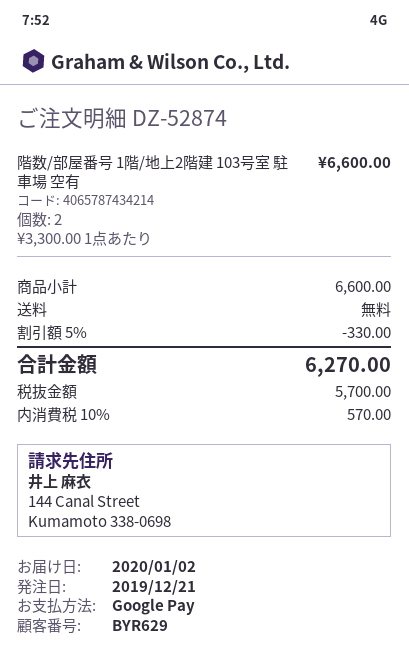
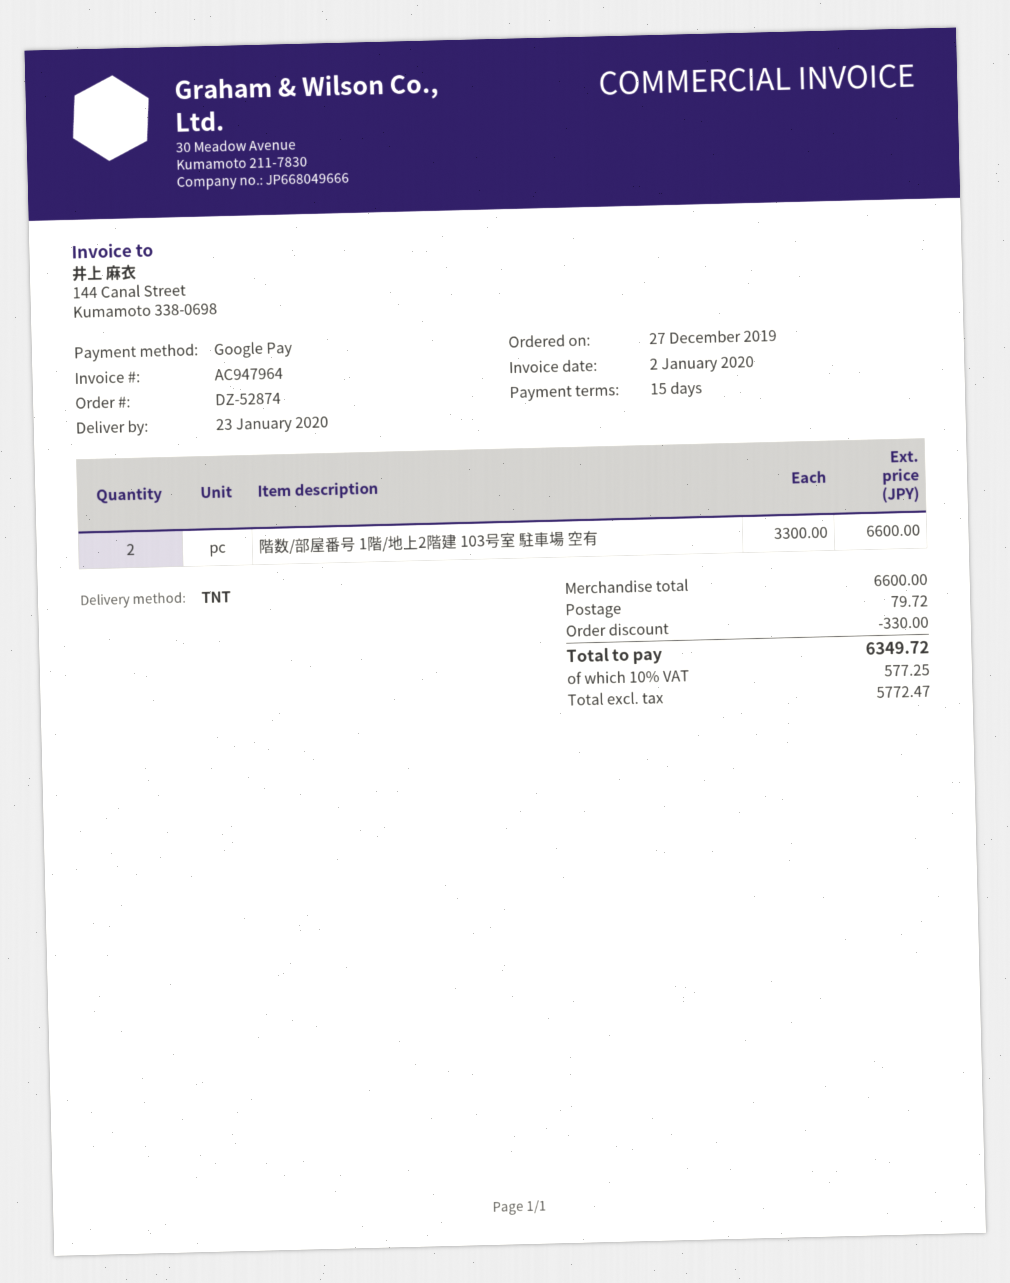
order date: 2019-12-21 -> 2019-12-27
delivery date: 2020-01-02 -> 2020-01-23
shipping: 0.00 -> 79.72
net: 5700.00 -> 5772.47
tax: 10% = 570.00 -> 10% = 577.25
total: 6270.00 -> 6349.72

